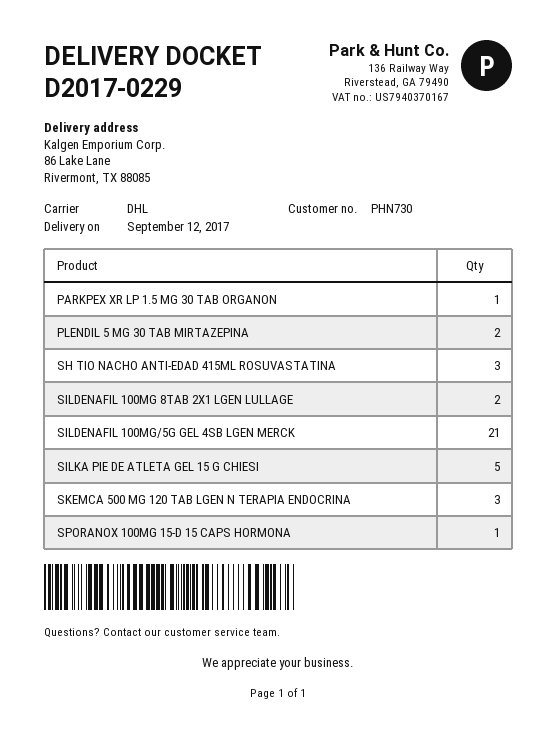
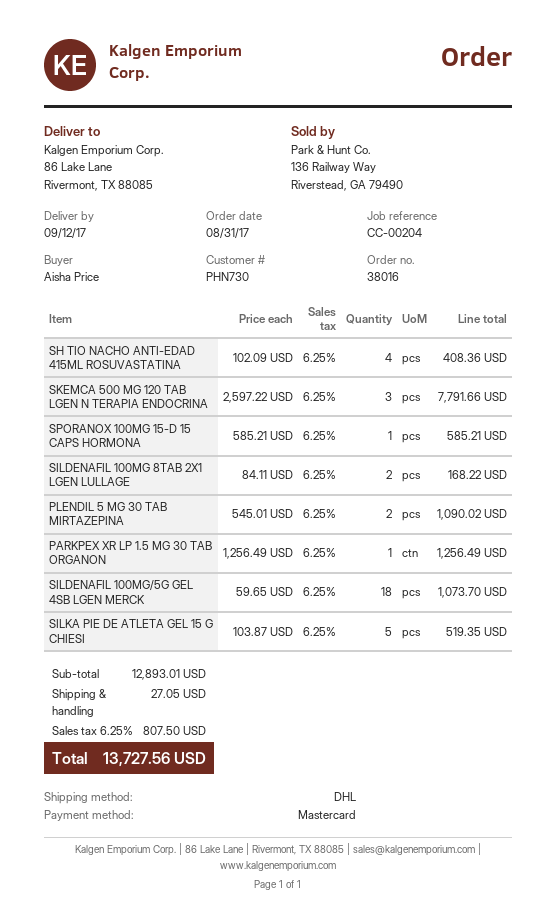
SH TIO NACHO ANTI-EDAD 415ML ROSUVASTATINA: 3 -> 4
SILDENAFIL 100MG/5G GEL 4SB LGEN MERCK: 21 -> 18

